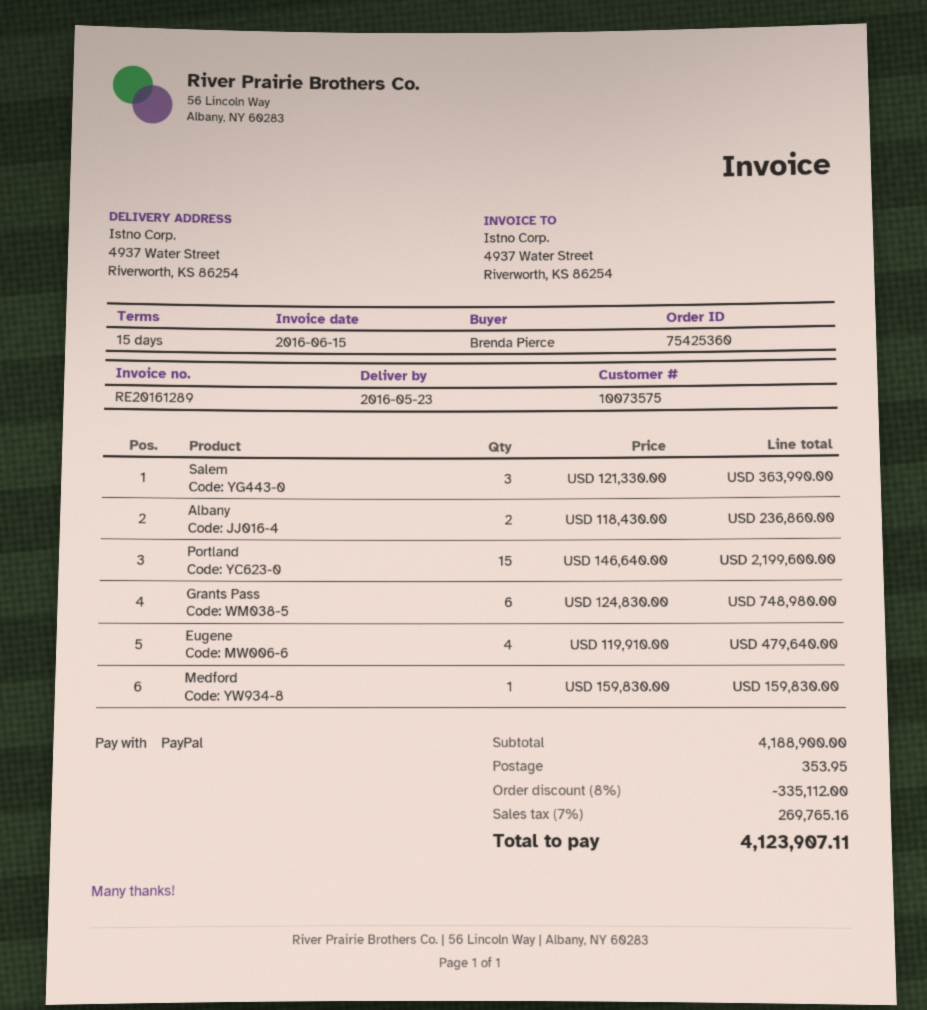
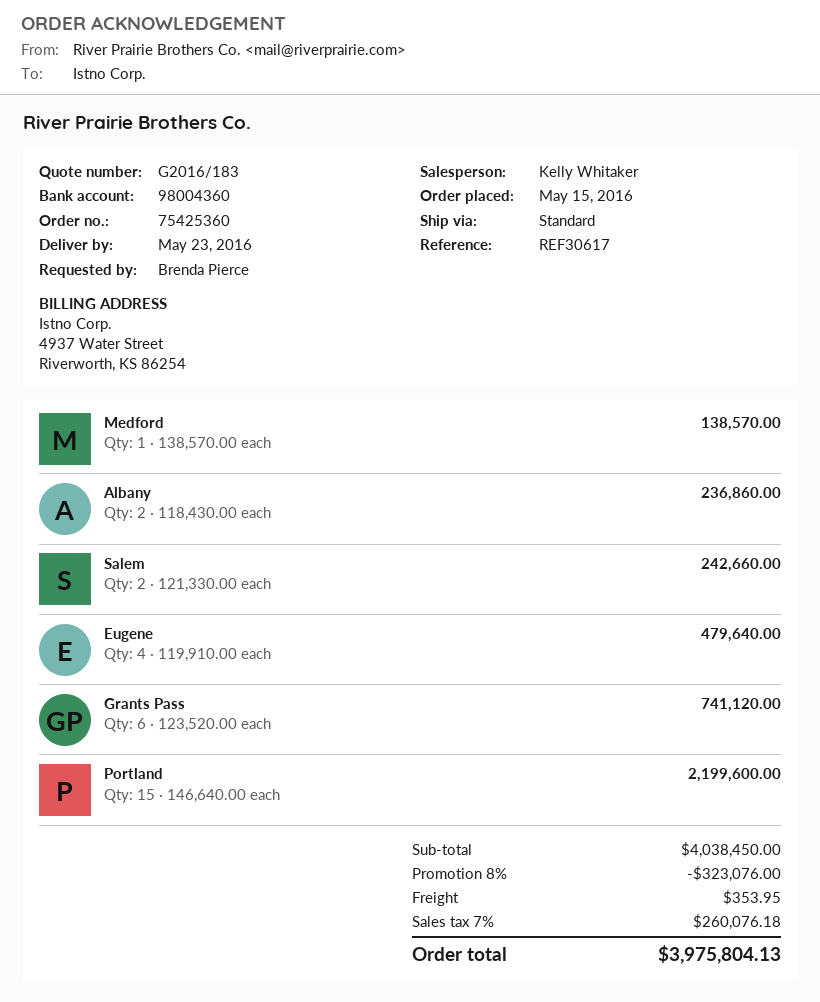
Salem: 3 x 121330.00 = 363990.00 -> 2 x 121330.00 = 242660.00
Grants Pass: 6 x 124830.00 = 748980.00 -> 6 x 123520.00 = 741120.00
Medford: 1 x 159830.00 = 159830.00 -> 1 x 138570.00 = 138570.00
subtotal: 4188900.00 -> 4038450.00
discount: 8% = 335112.00 -> 8% = 323076.00
tax: 7% = 269765.16 -> 7% = 260076.18
total: 4123907.11 -> 3975804.13

